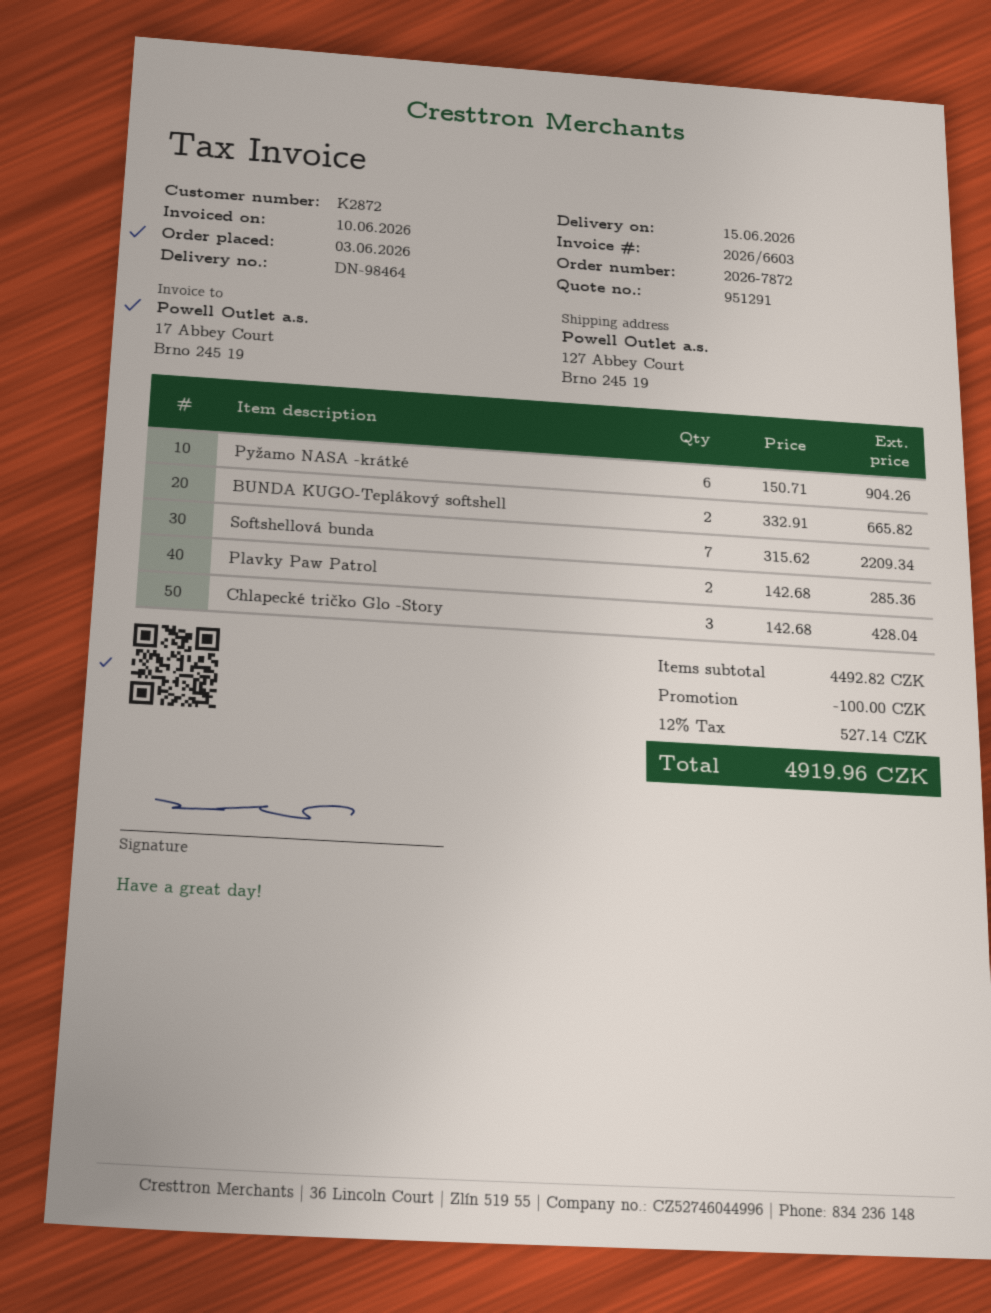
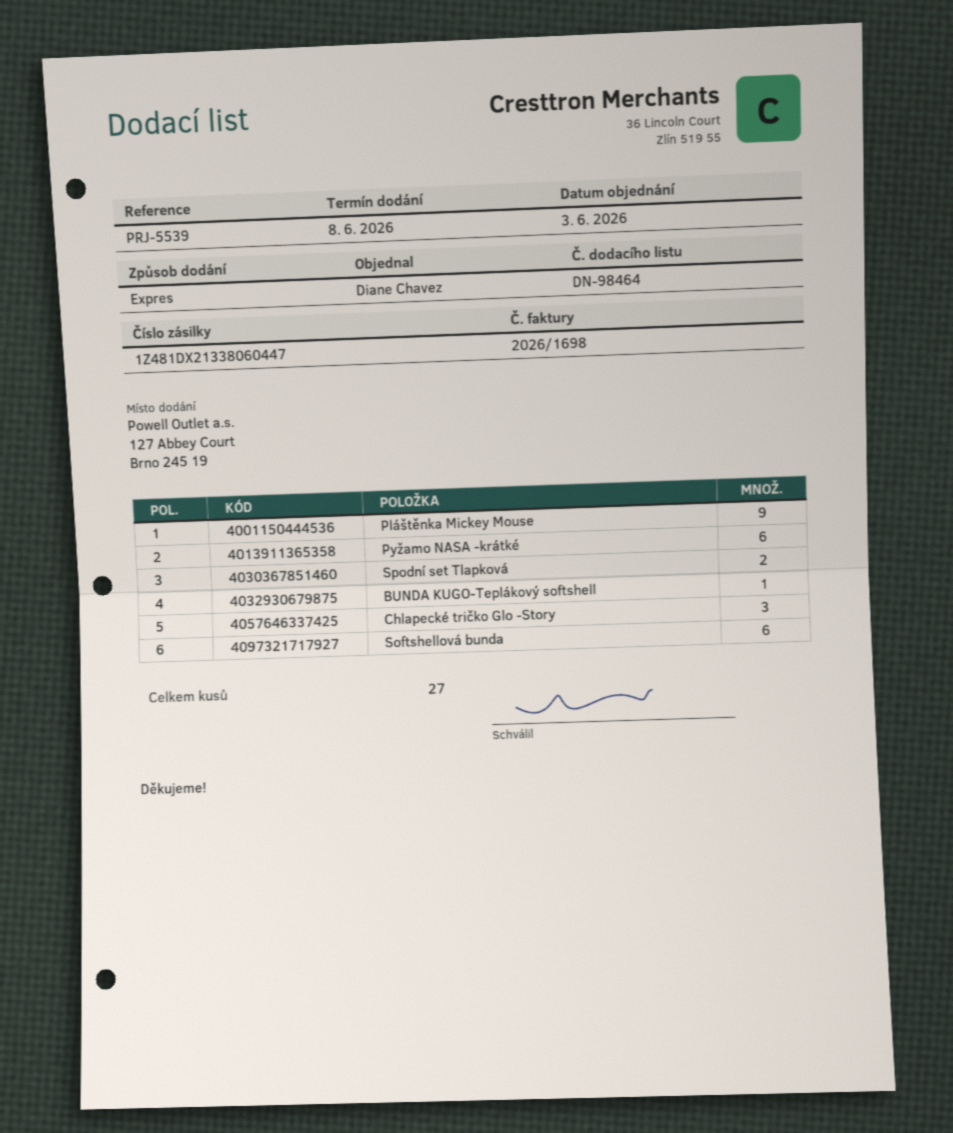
delivery date: 2026-06-15 -> 2026-06-08
invoice number: 2026/6603 -> 2026/1698
BUNDA KUGO-Teplákový softshell: 2 -> 1
Softshellová bunda: 7 -> 6
Plavky Paw Patrol: 2 -> none
Pláštěnka Mickey Mouse: none -> 9
Spodní set Tlapková: none -> 2

